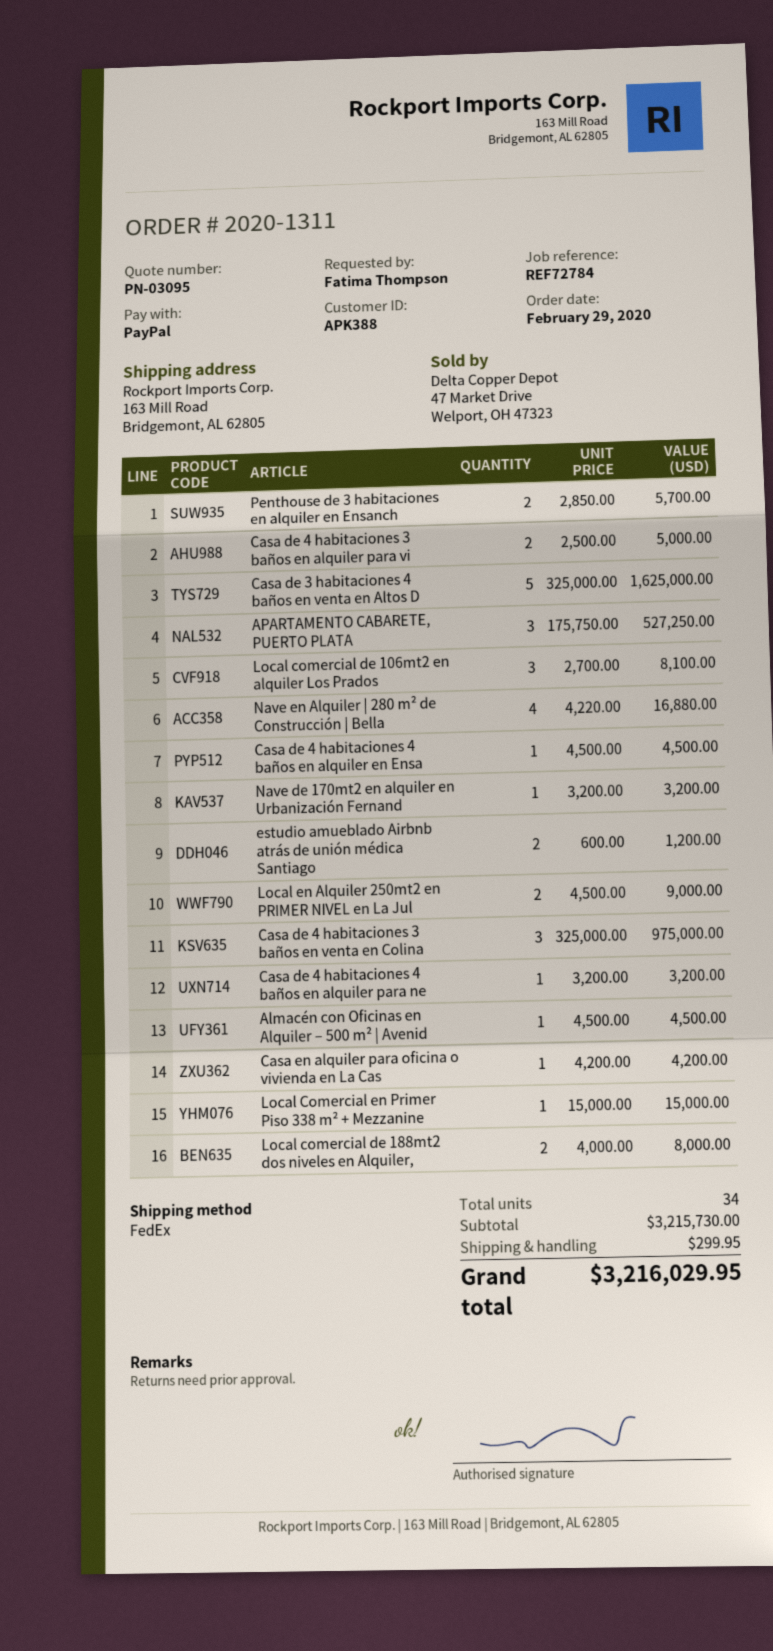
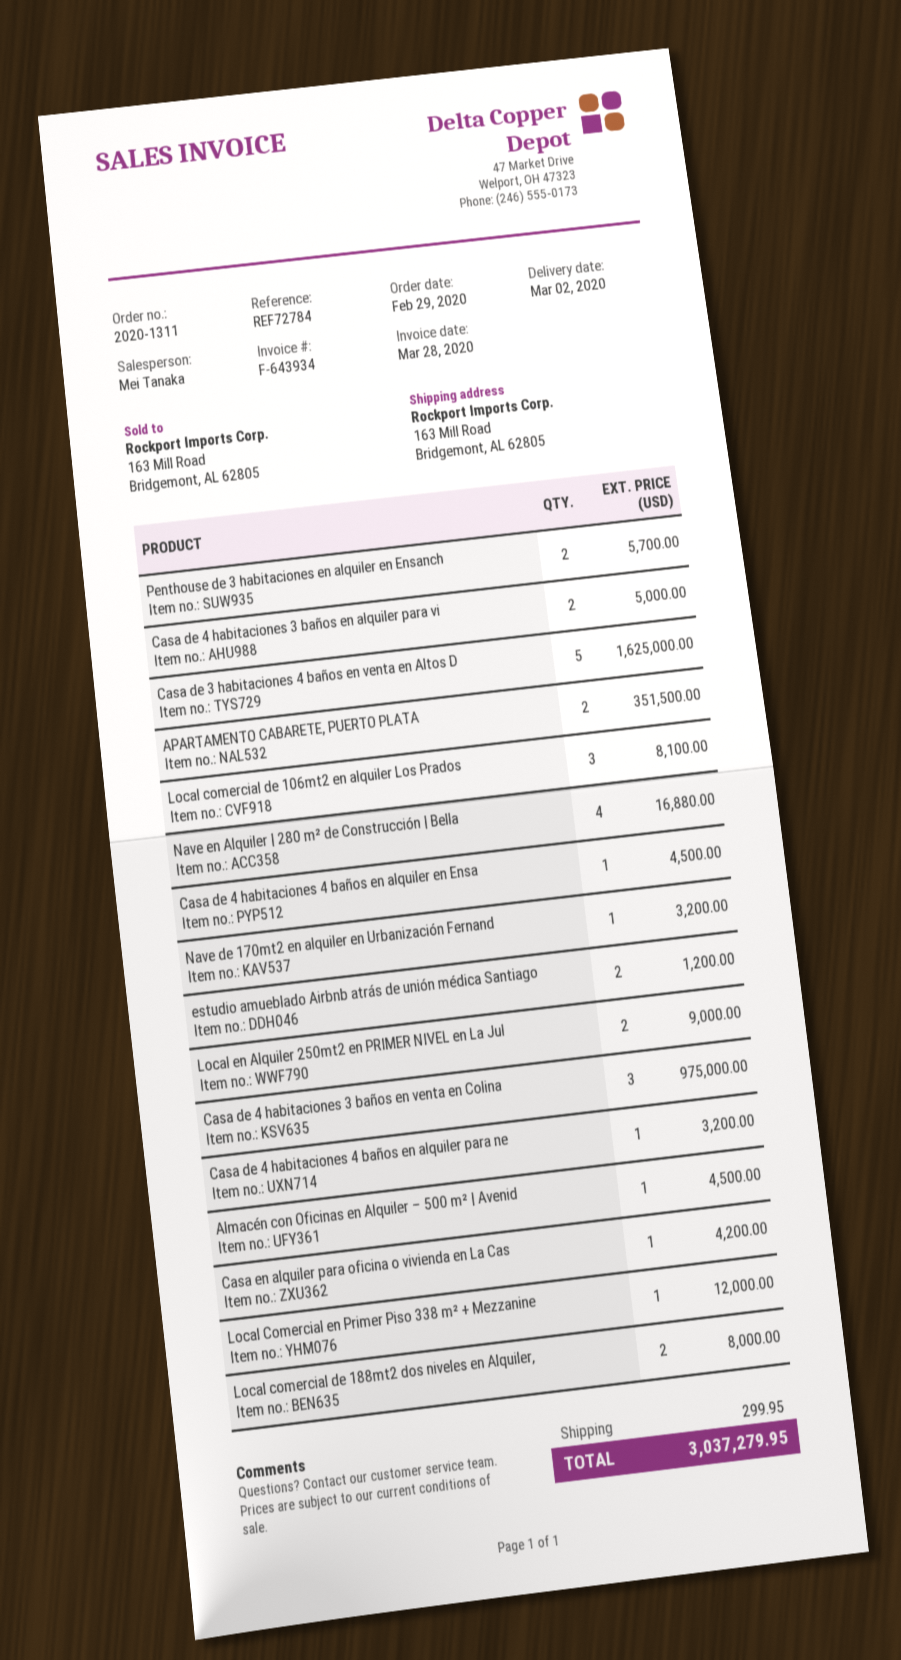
APARTAMENTO CABARETE, PUERTO PLATA: 3 for 527250.00 -> 2 for 351500.00
Local Comercial en Primer Piso 338 m² + Mezzanine: 1 for 15000.00 -> 1 for 12000.00
total: 3216029.95 -> 3037279.95

